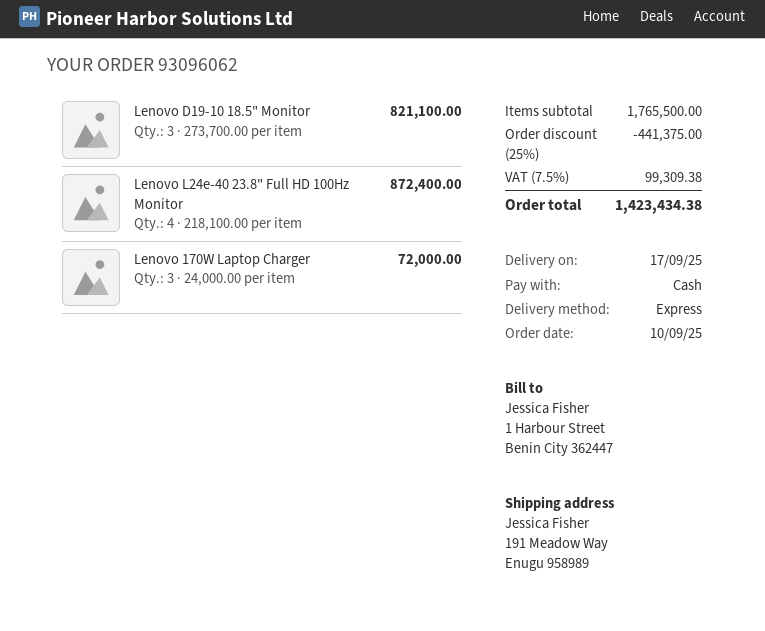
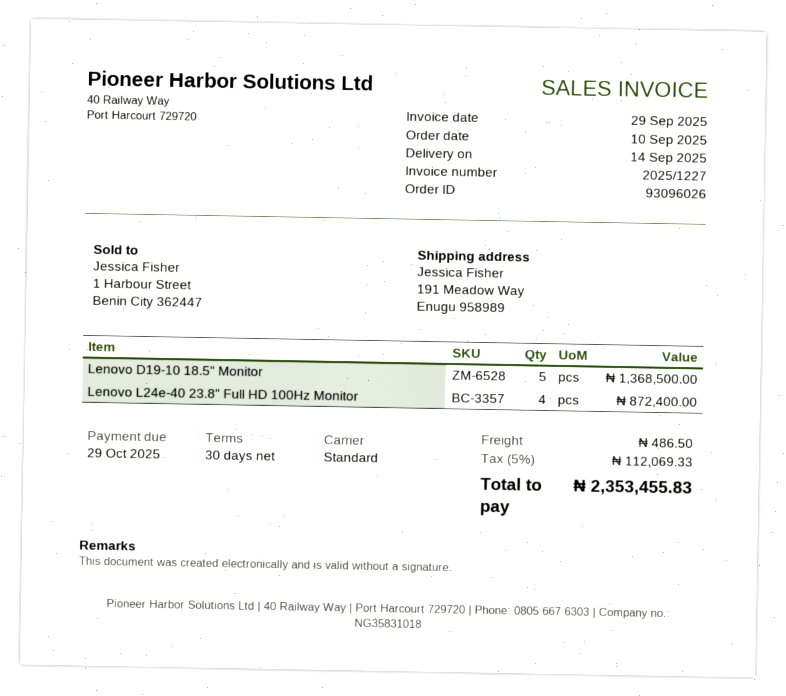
order number: 93096062 -> 93096026
delivery date: 2025-09-17 -> 2025-09-14
shipping method: express -> standard
Lenovo D19-10 18.5" Monitor: 3 for 821100.00 -> 5 for 1368500.00
Lenovo 170W Laptop Charger: 3 for 72000.00 -> none
discount: 25% = 441375.00 -> none
shipping: none -> 486.50
tax: 7.5% = 99309.38 -> 5% = 112069.33
total: 1423434.38 -> 2353455.83

